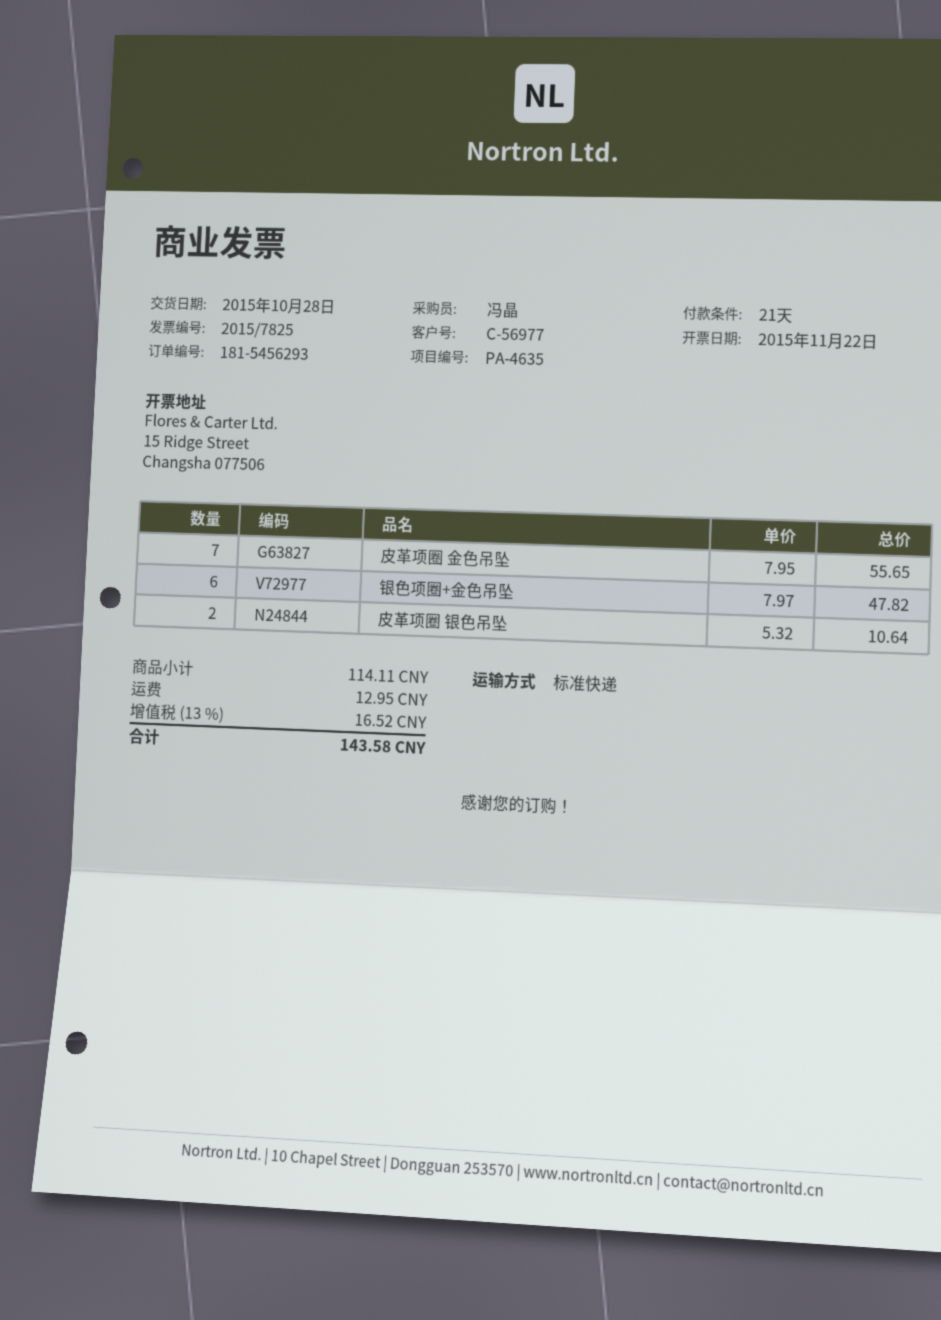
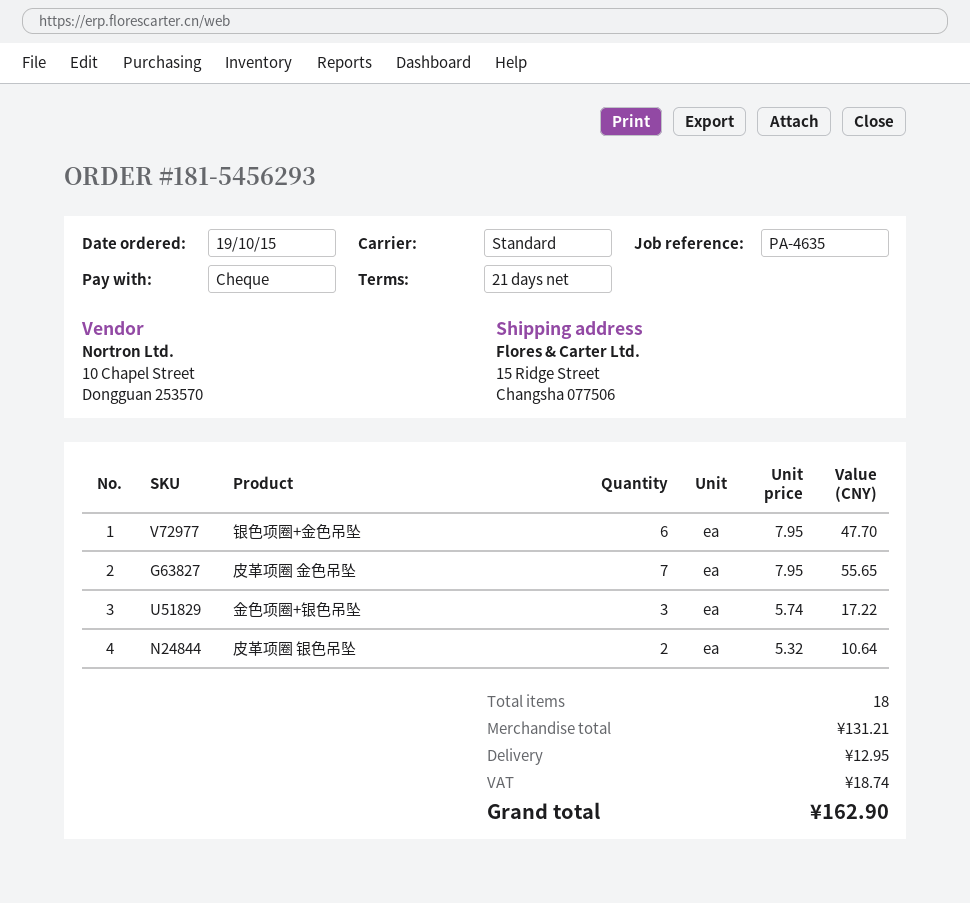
银色项圈+金色吊坠: 6 x 7.97 = 47.82 -> 6 x 7.95 = 47.70
金色项圈+银色吊坠: none -> 3 x 5.74 = 17.22
subtotal: 114.11 -> 131.21
tax: 16.52 -> 18.74
total: 143.58 -> 162.90

